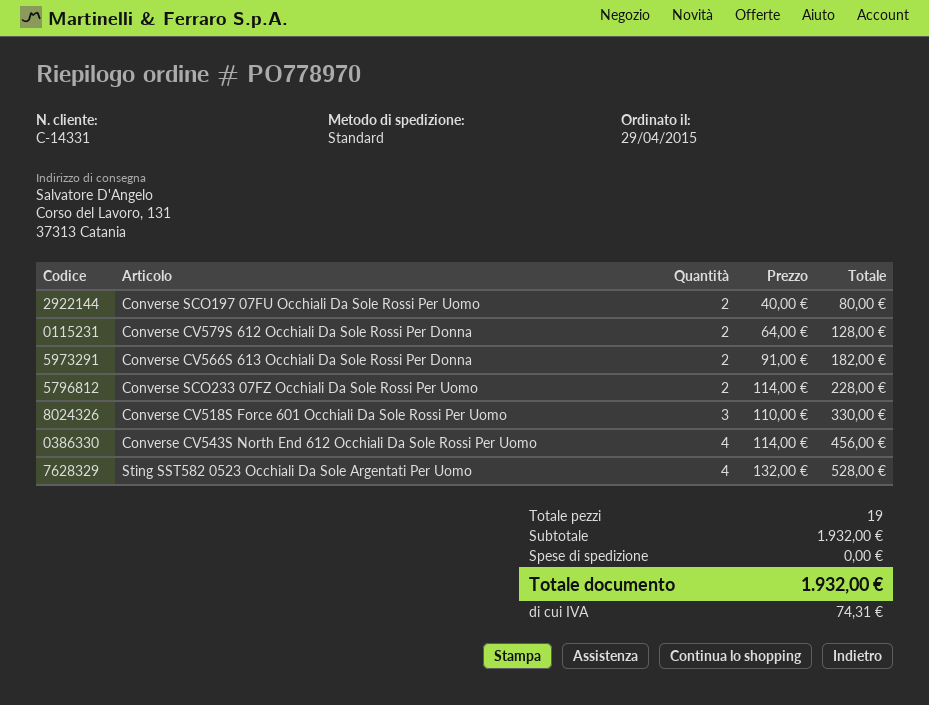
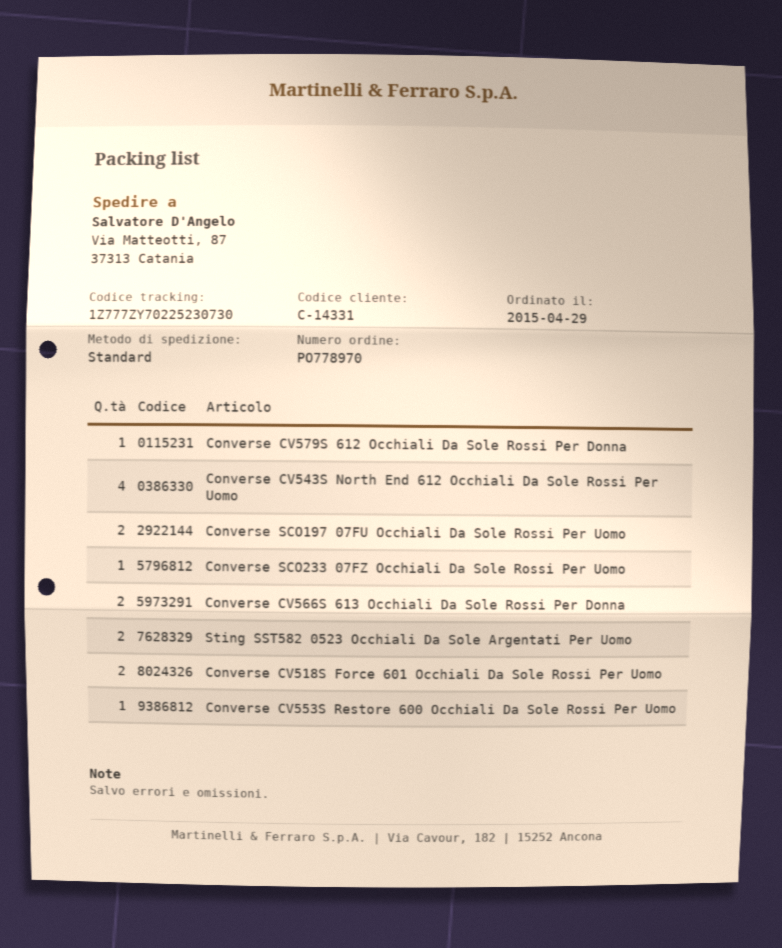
ship to: Corso del Lavoro, 131, 37313 Catania -> Via Matteotti, 87, 37313 Catania
Converse CV579S 612 Occhiali Da Sole Rossi Per Donna: 2 -> 1
Converse SCO233 07FZ Occhiali Da Sole Rossi Per Uomo: 2 -> 1
Converse CV518S Force 601 Occhiali Da Sole Rossi Per Uomo: 3 -> 2
Sting SST582 0523 Occhiali Da Sole Argentati Per Uomo: 4 -> 2
Converse CV553S Restore 600 Occhiali Da Sole Rossi Per Uomo: none -> 1

